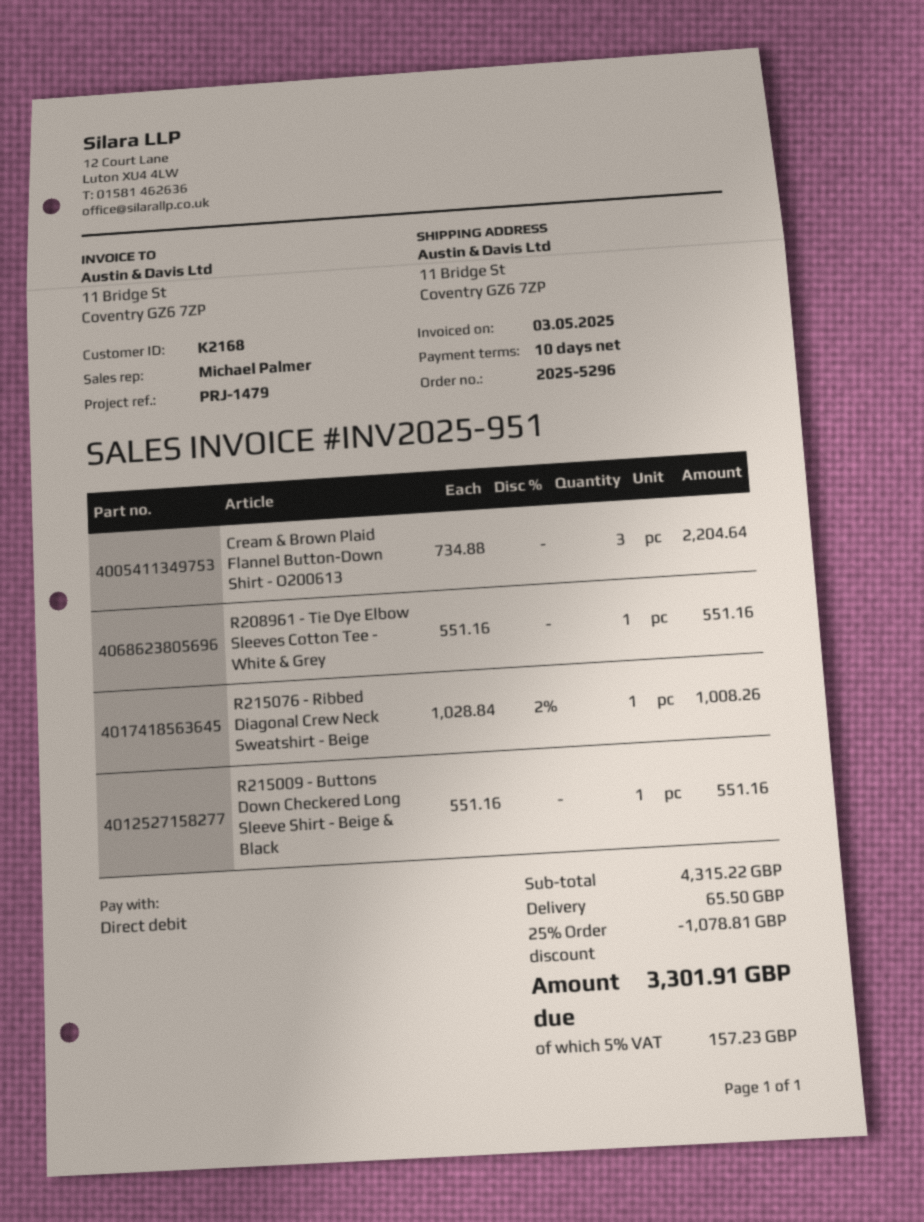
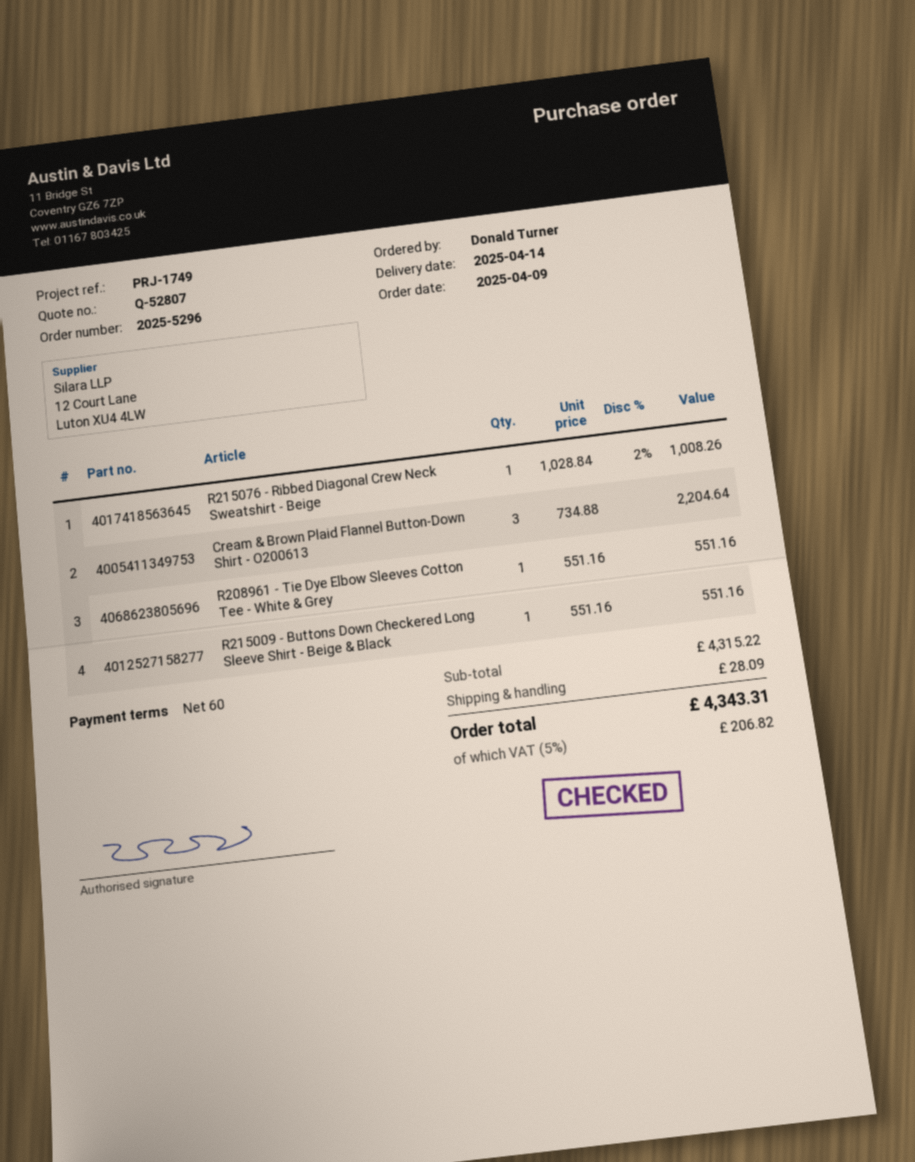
payment terms: 10 days -> 60 days
reference: PRJ-1479 -> PRJ-1749
discount: 25% = 1078.81 -> none
shipping: 65.50 -> 28.09
tax: 5% = 157.23 -> 5% = 206.82
total: 3301.91 -> 4343.31

